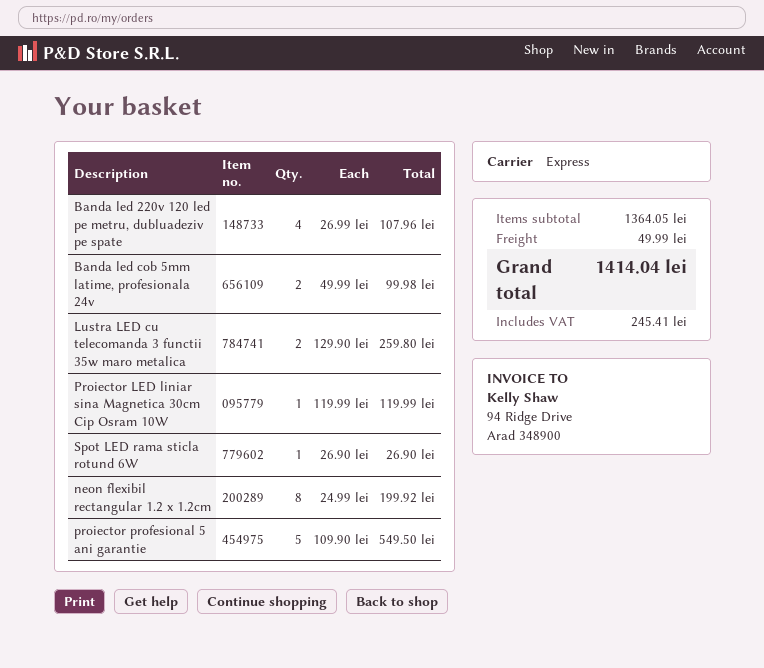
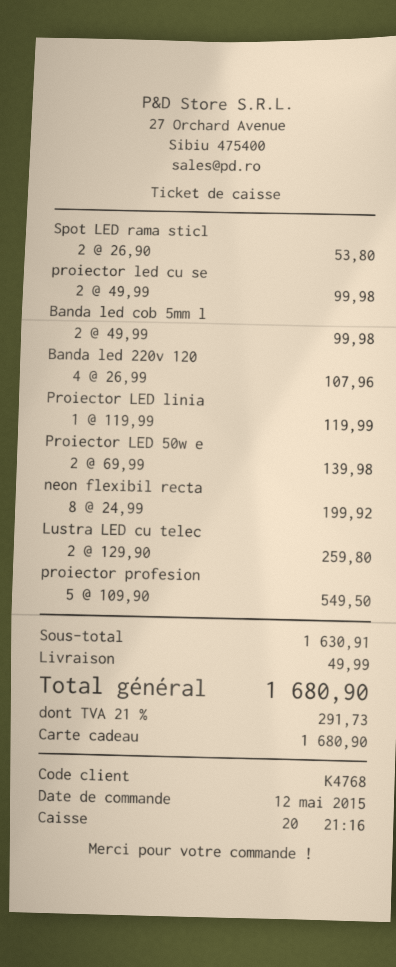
Spot LED rama sticla rotund 6W: 1 x 26.90 = 26.90 -> 2 x 26.90 = 53.80
proiector led cu se: none -> 2 x 49.99 = 99.98
Proiector LED 50w e: none -> 2 x 69.99 = 139.98
subtotal: 1364.05 -> 1630.91
tax: 245.41 -> 291.73
total: 1414.04 -> 1680.90

